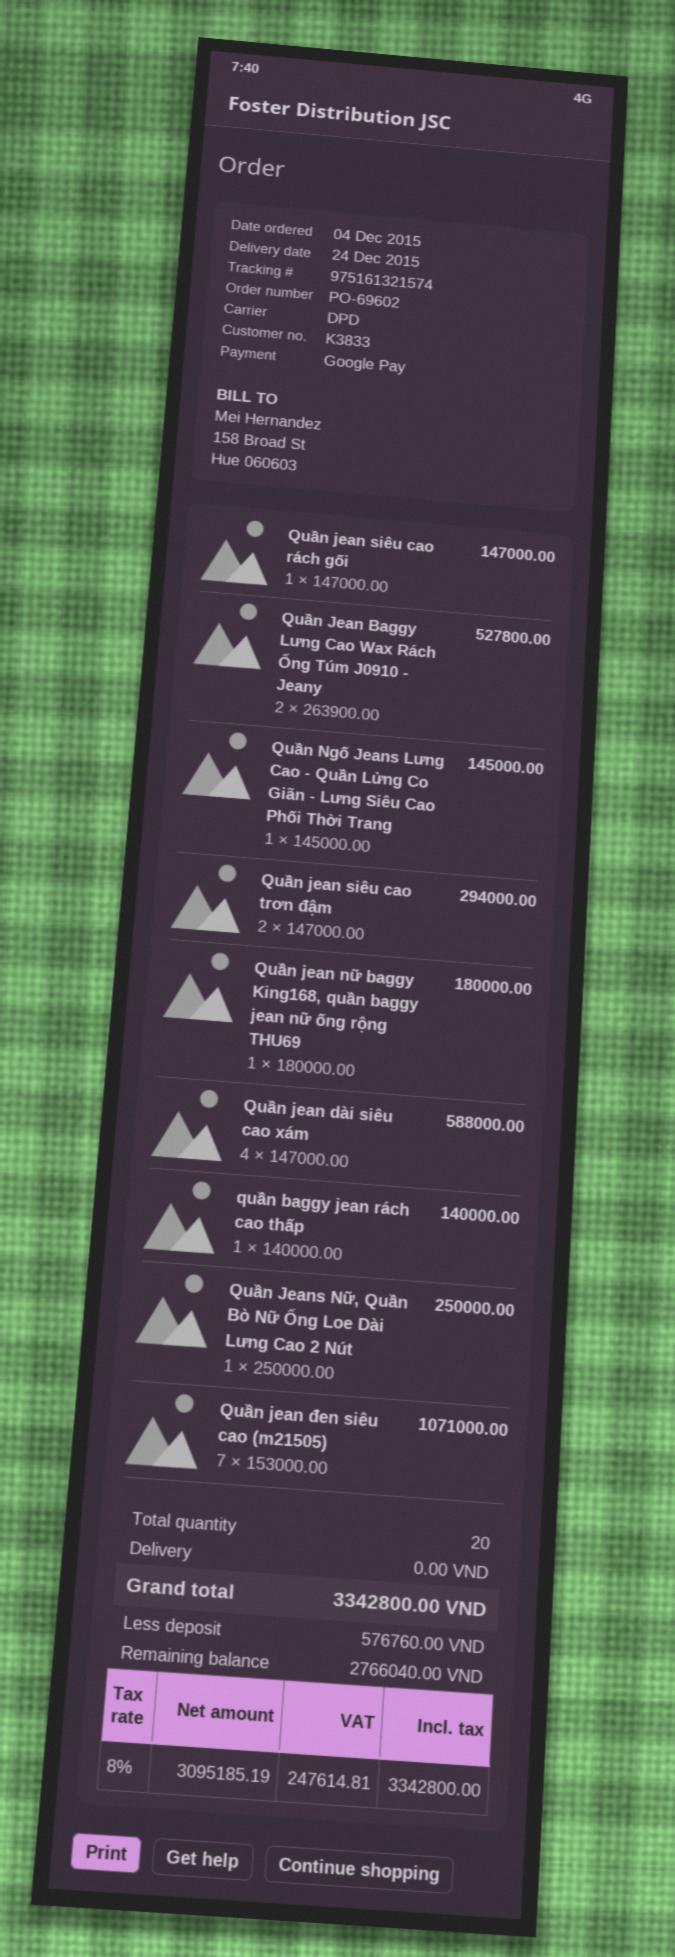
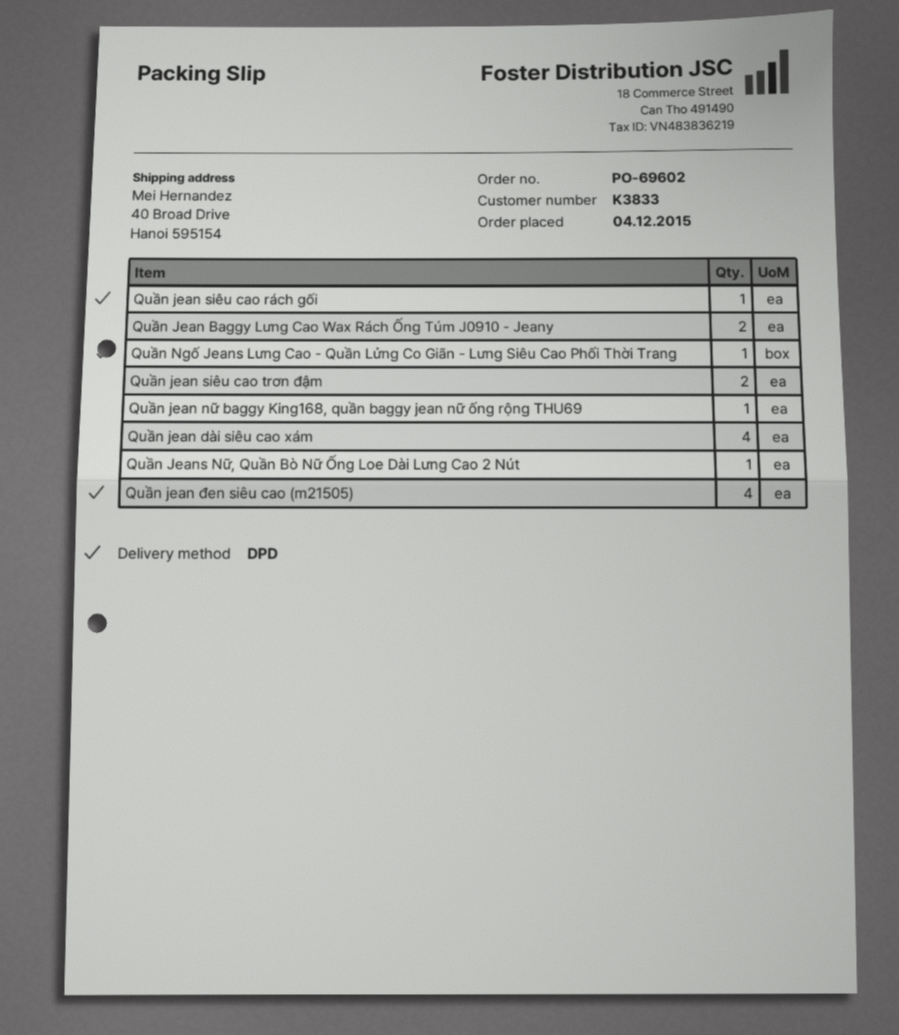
quần baggy jean rách cao thấp: 1 -> none
Quần jean đen siêu cao (m21505): 7 -> 4

